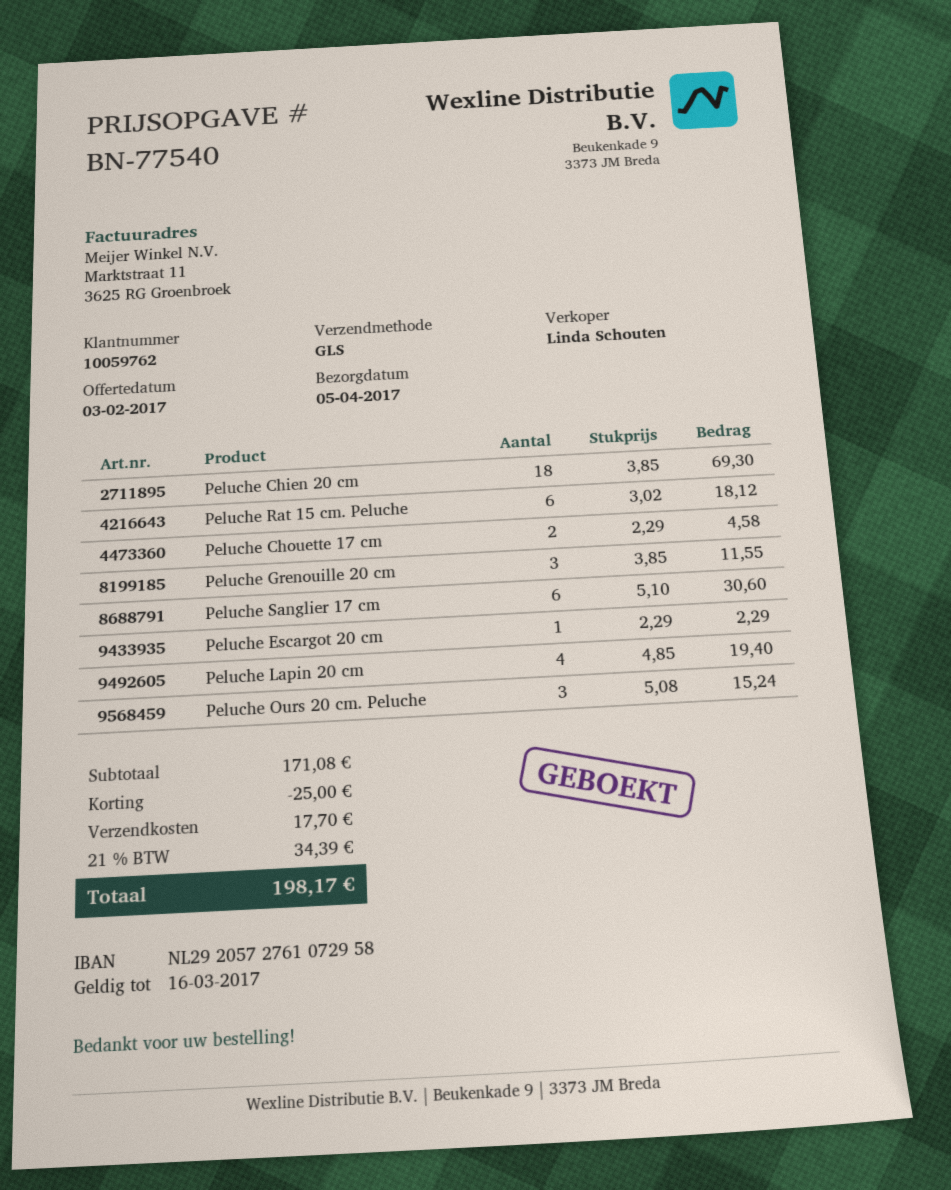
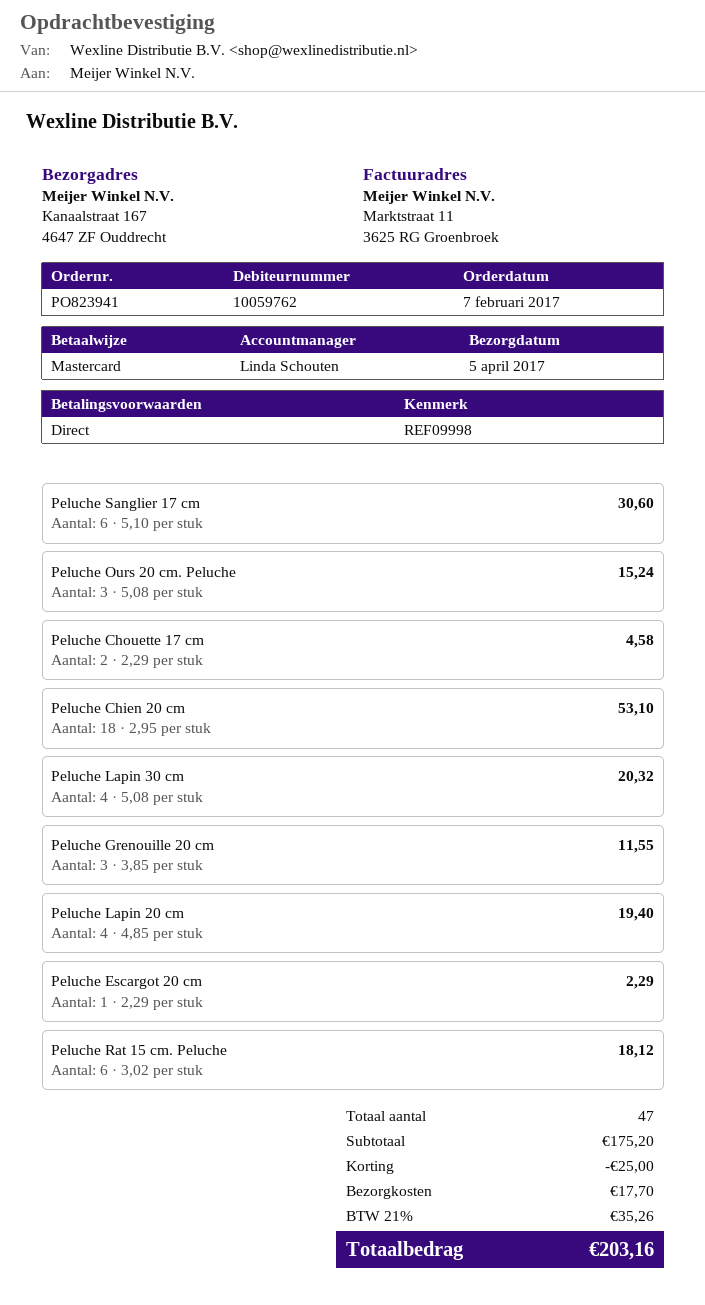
Peluche Chien 20 cm: 18 x 3.85 = 69.30 -> 18 x 2.95 = 53.10
Peluche Lapin 30 cm: none -> 4 x 5.08 = 20.32
subtotal: 171.08 -> 175.20
tax: 21% = 34.39 -> 21% = 35.26
total: 198.17 -> 203.16

